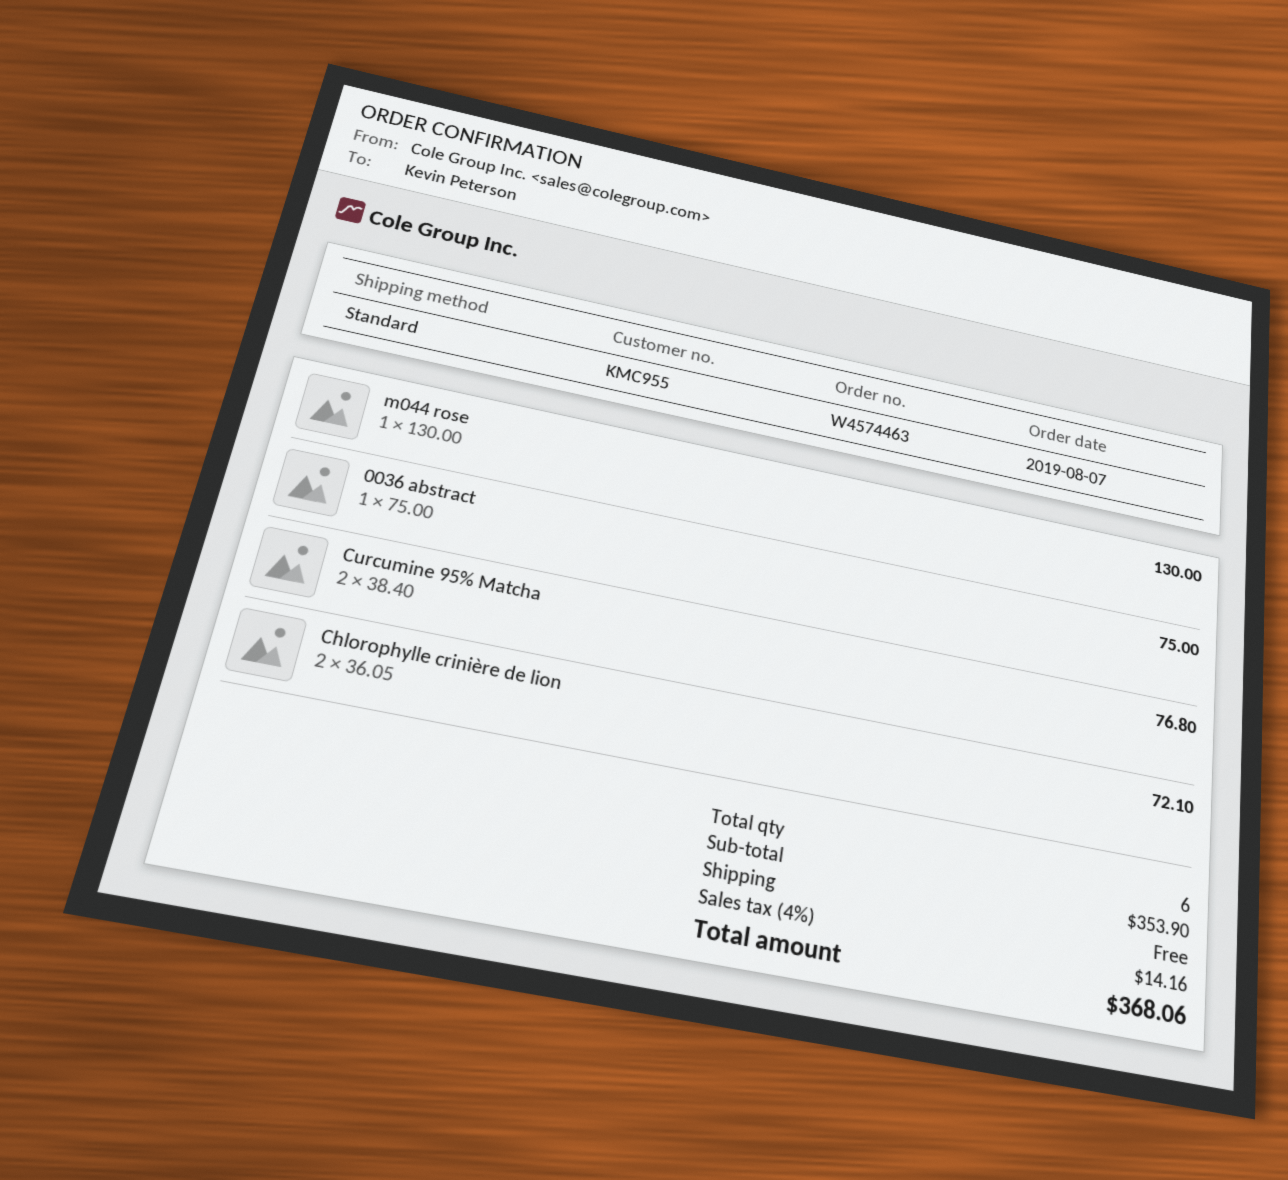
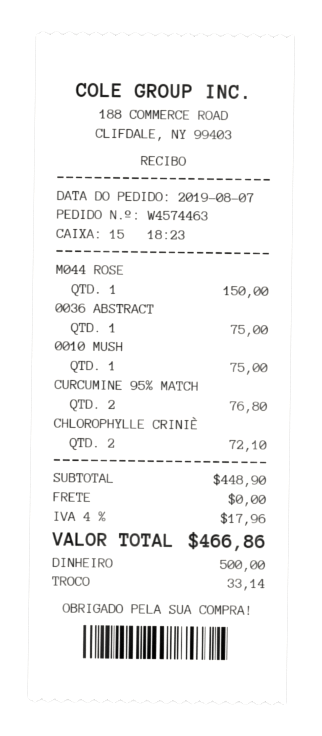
m044 rose: 1 for 130.00 -> 1 for 150.00
0010 MUSH: none -> 1 for 75.00
subtotal: 353.90 -> 448.90
tax: 4% = 14.16 -> 4% = 17.96
total: 368.06 -> 466.86

